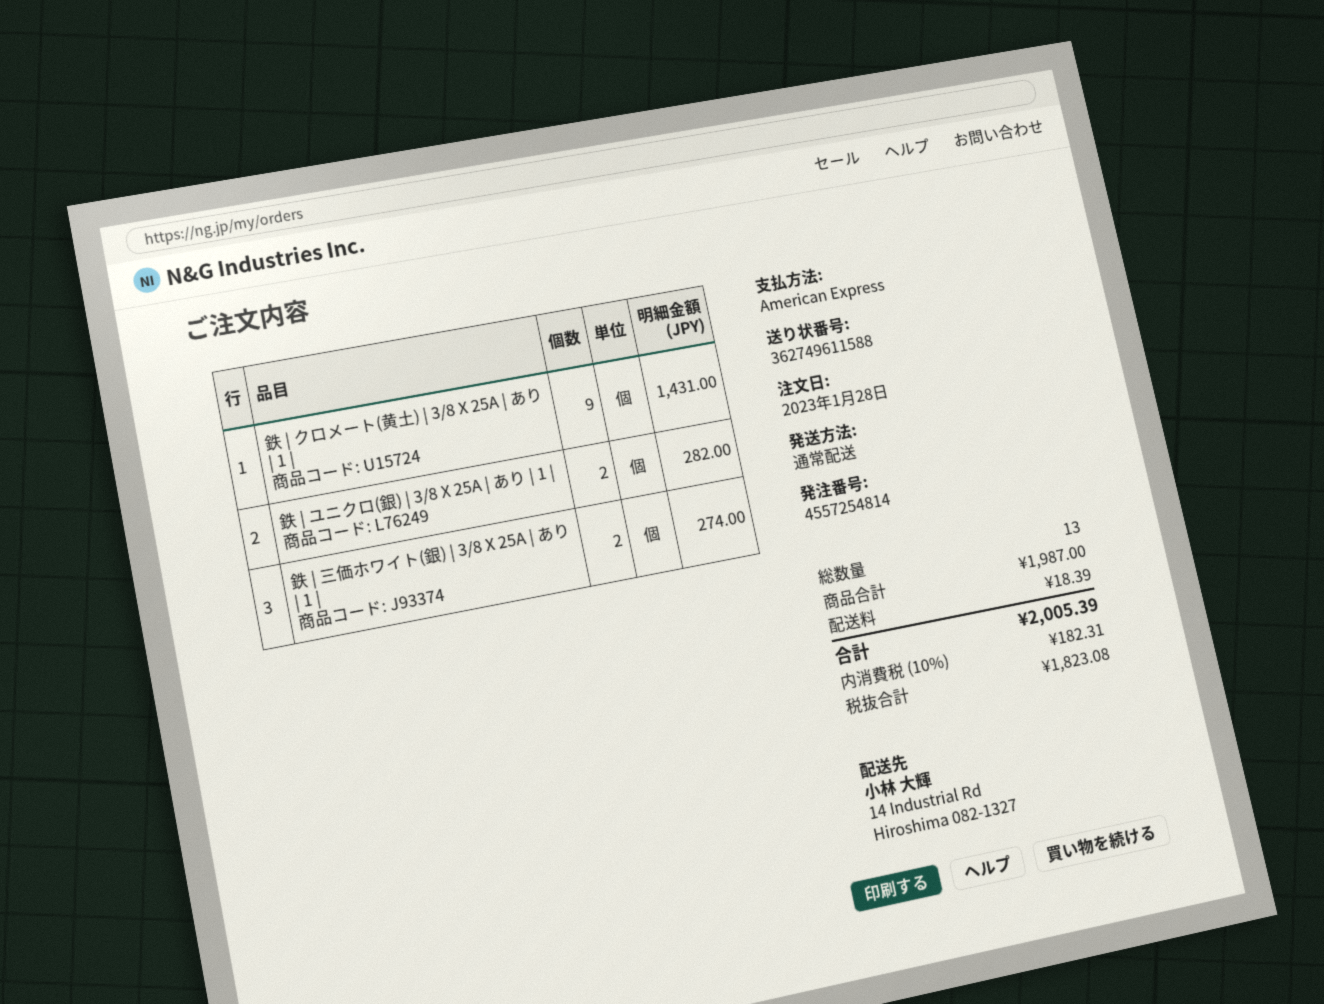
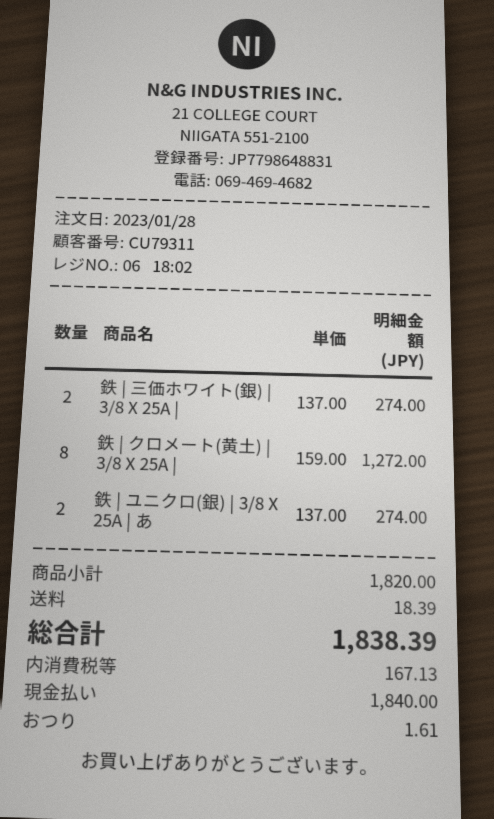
payment method: American Express -> cash
鉄 | クロメート(黄土) | 3/8 X 25A | あり | 1 |: 9 for 1431.00 -> 8 for 1272.00
鉄 | ユニクロ(銀) | 3/8 X 25A | あり | 1 |: 2 for 282.00 -> 2 for 274.00
subtotal: 1987.00 -> 1820.00
tax: 182.31 -> 167.13
total: 2005.39 -> 1838.39

